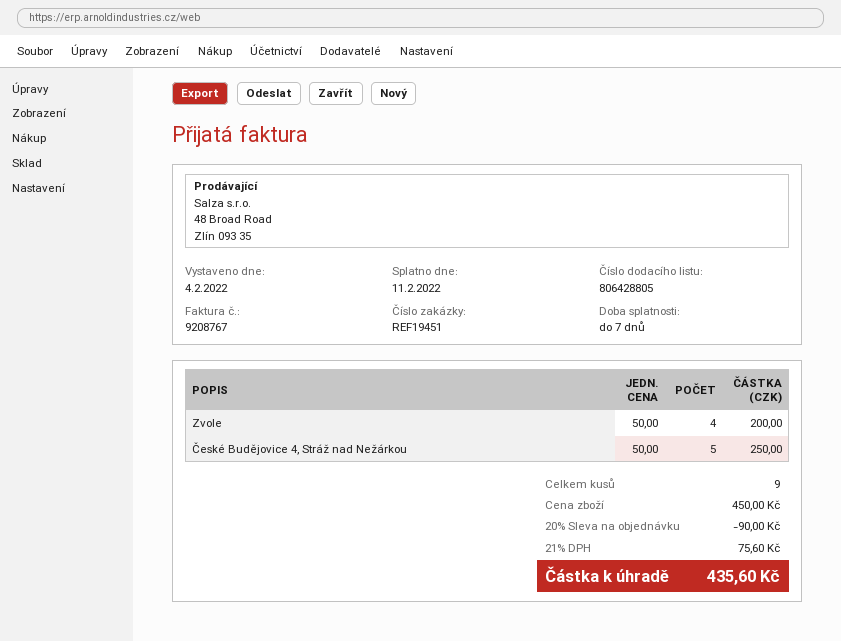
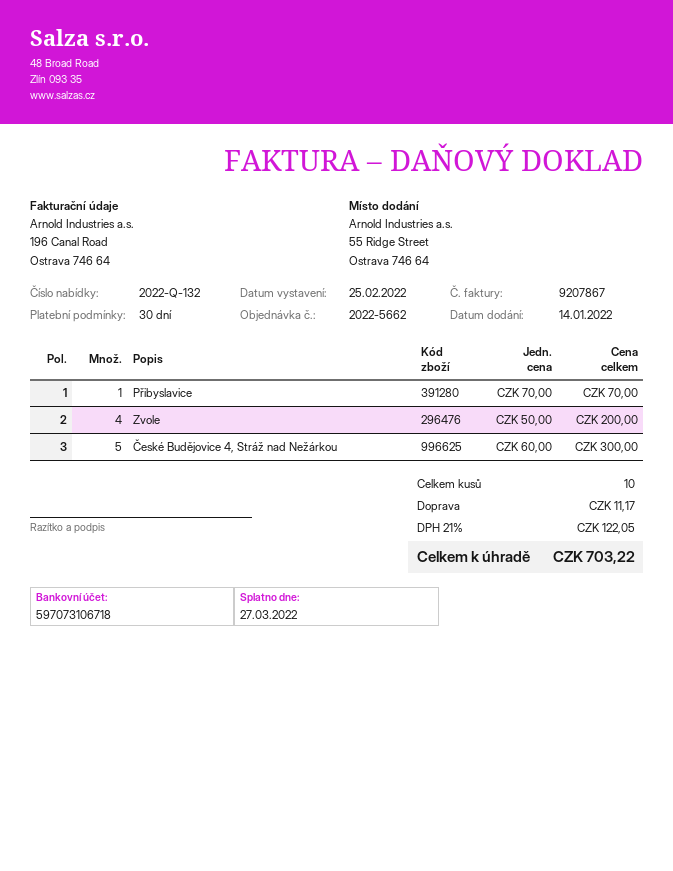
invoice number: 9208767 -> 9207867
invoice date: 2022-02-04 -> 2022-02-25
payment terms: 7 days -> 30 days
due date: 2022-02-11 -> 2022-03-27
České Budějovice 4, Stráž nad Nežárkou: 5 x 50.00 = 250.00 -> 5 x 60.00 = 300.00
Přibyslavice: none -> 1 x 70.00 = 70.00
total quantity: 9 -> 10
discount: 20% = 90.00 -> none
shipping: none -> 11.17
tax: 21% = 75.60 -> 21% = 122.05
total: 435.60 -> 703.22

